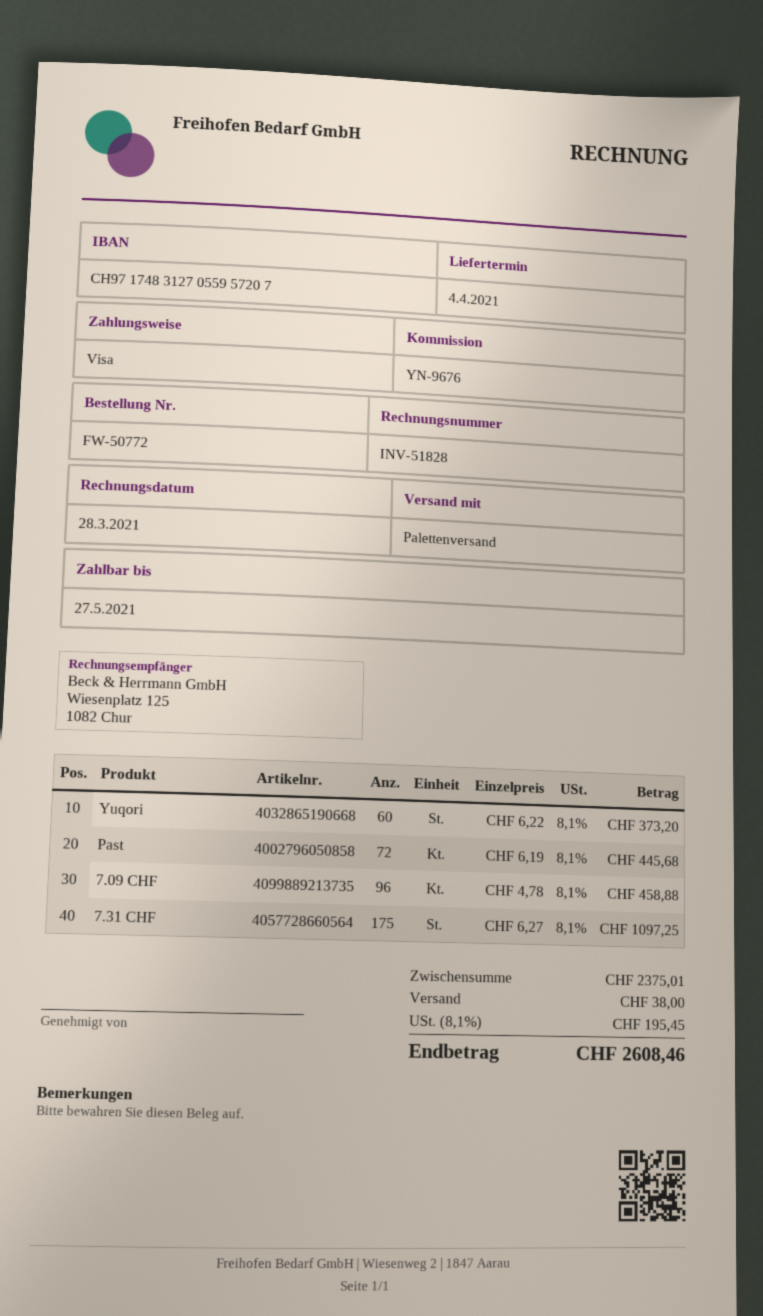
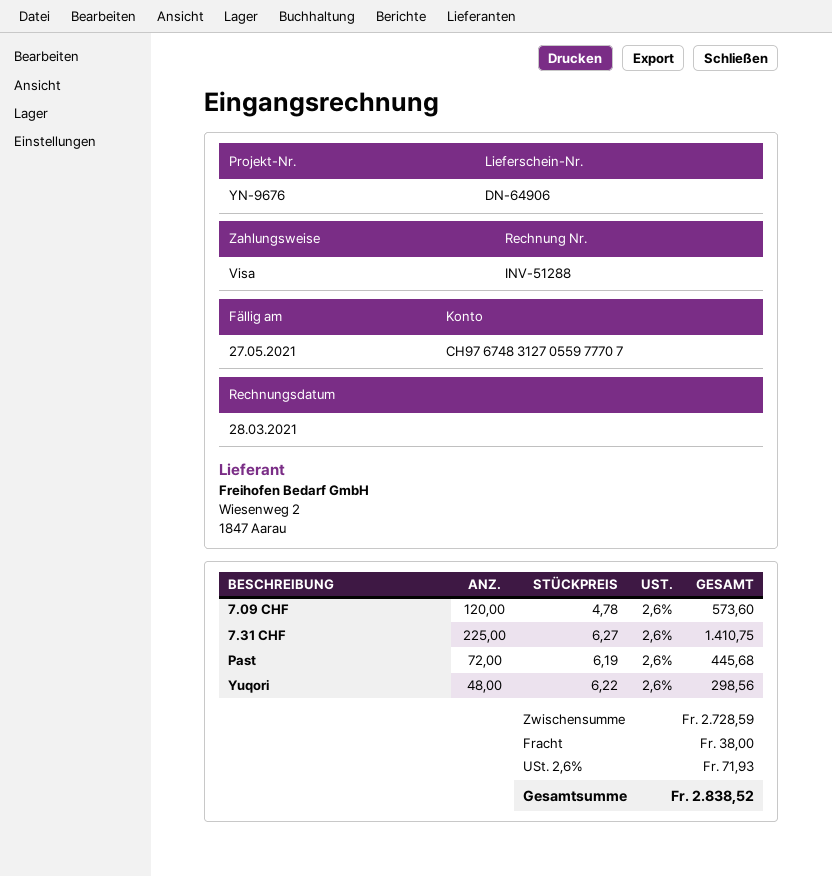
invoice number: INV-51828 -> INV-51288
bank account: CH9717483127055957207 -> CH9767483127055977707
Yuqori: 60 x 6.22 = 373.20 -> 48 x 6.22 = 298.56
7.09 CHF: 96 x 4.78 = 458.88 -> 120 x 4.78 = 573.60
7.31 CHF: 175 x 6.27 = 1097.25 -> 225 x 6.27 = 1410.75
subtotal: 2375.01 -> 2728.59
tax: 8.1% = 195.45 -> 2.6% = 71.93
total: 2608.46 -> 2838.52

